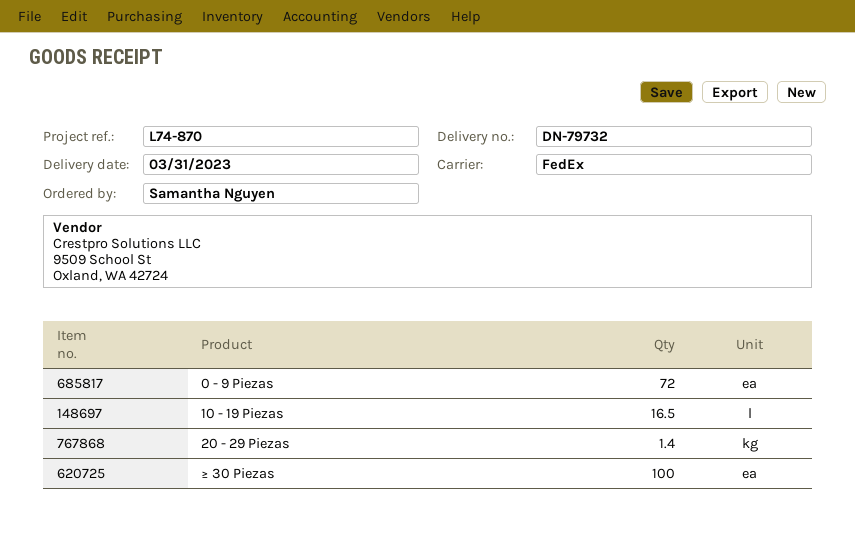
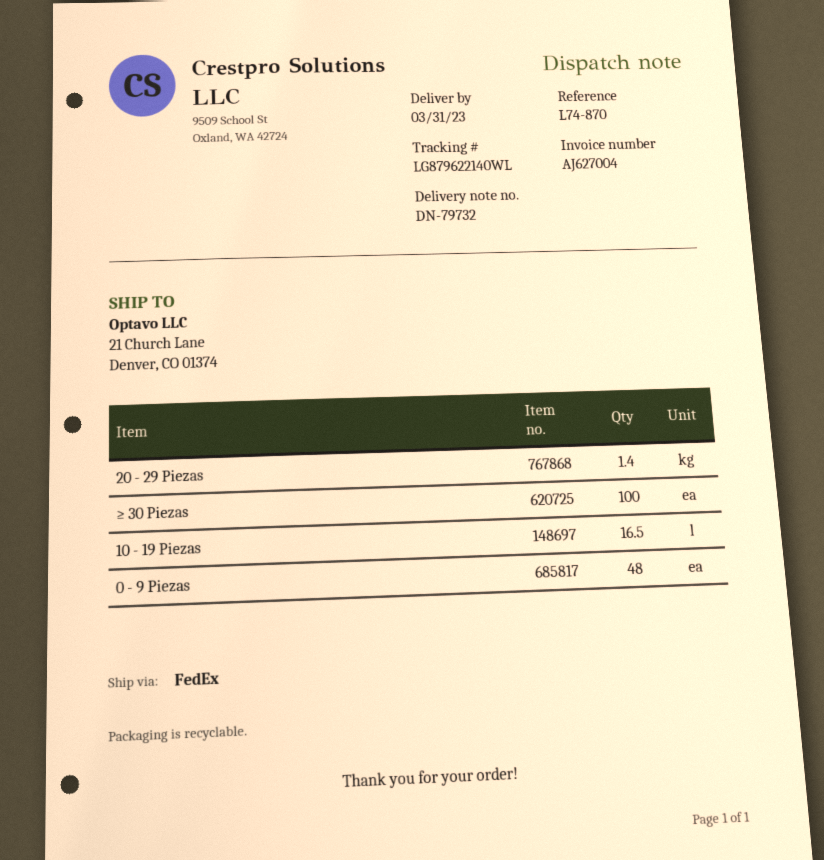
0 - 9 Piezas: 72 -> 48

